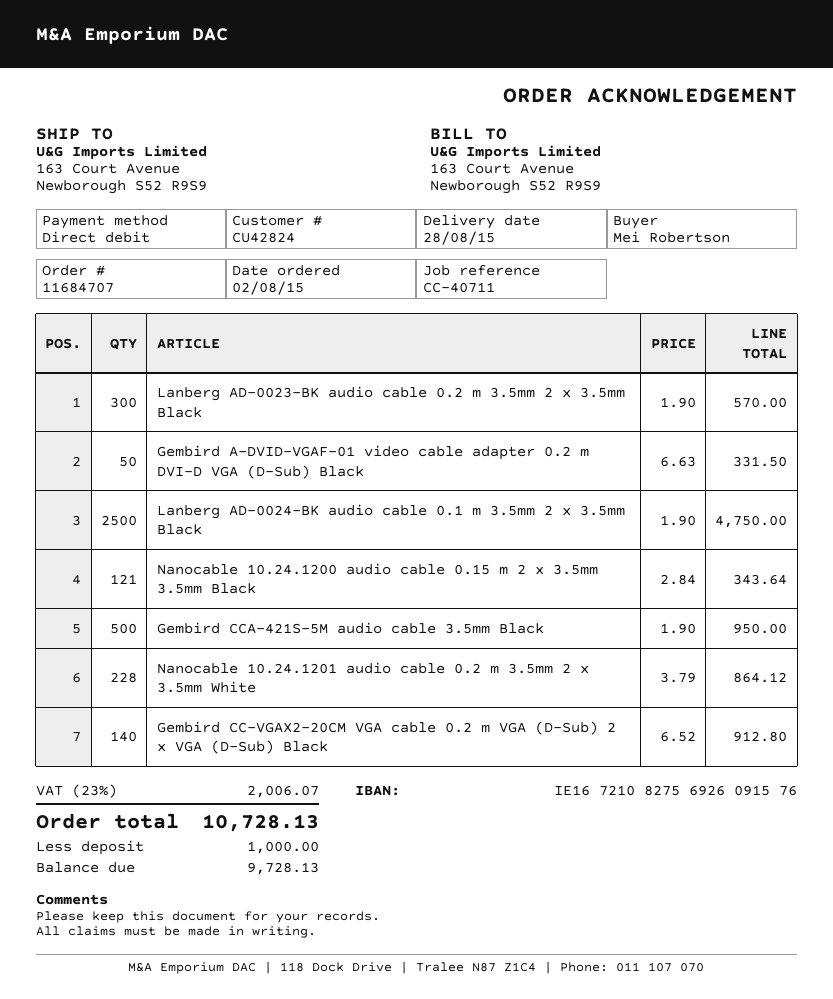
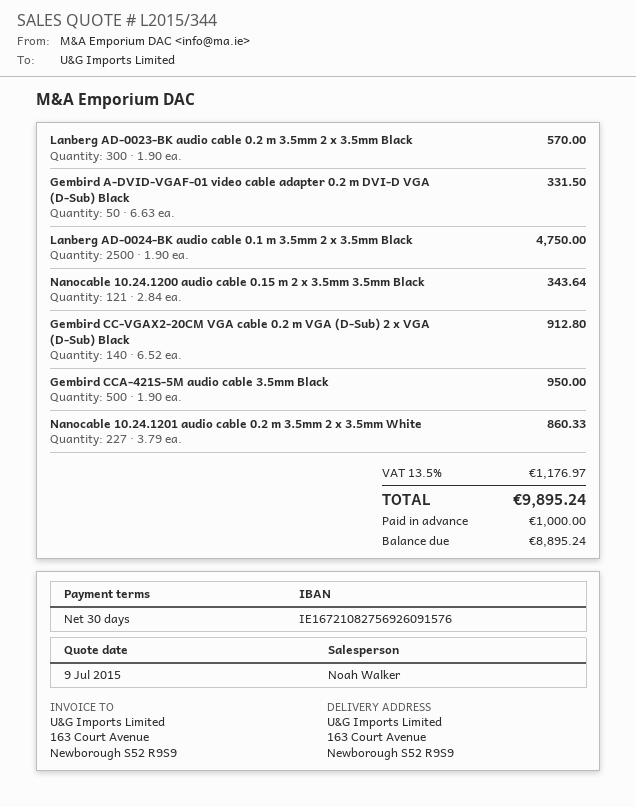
Nanocable 10.24.1201 audio cable 0.2 m 3.5mm 2 x 3.5mm White: 228 x 3.79 = 864.12 -> 227 x 3.79 = 860.33
tax: 23% = 2006.07 -> 13.5% = 1176.97
total: 10728.13 -> 9895.24
balance: 9728.13 -> 8895.24

